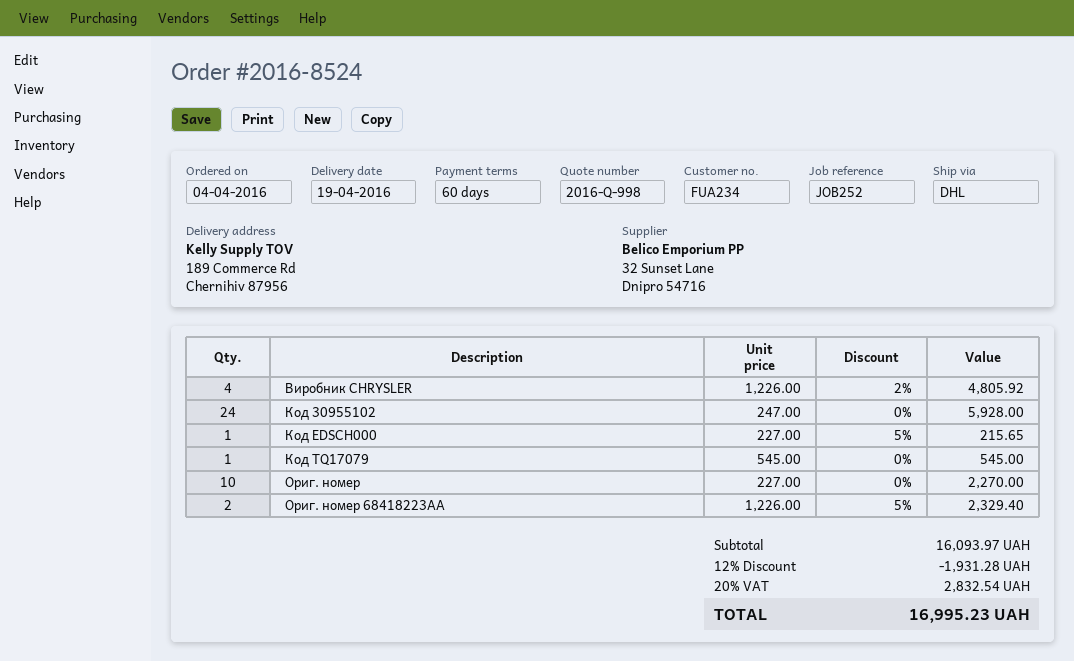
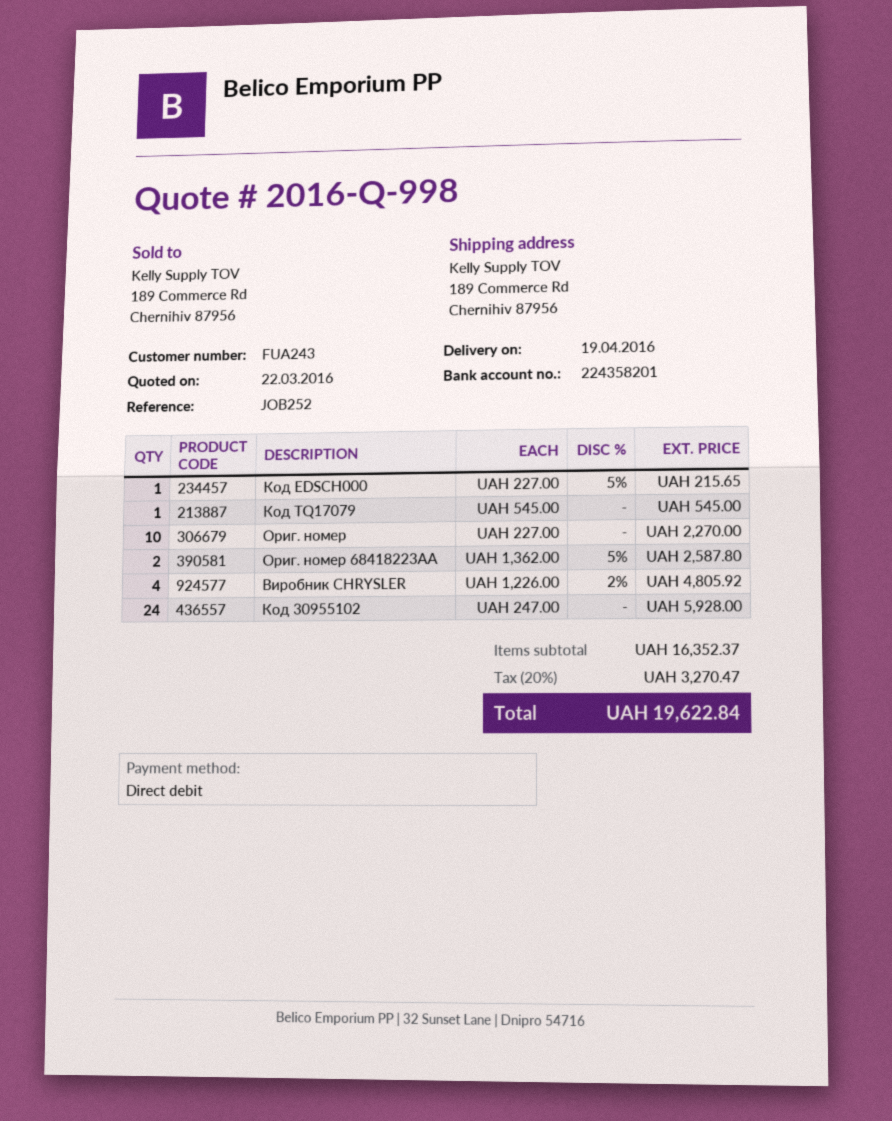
customer number: FUA234 -> FUA243
Ориг. номер 68418223AA: 2 x 1226.00 - 5% = 2329.40 -> 2 x 1362.00 - 5% = 2587.80
subtotal: 16093.97 -> 16352.37
discount: 12% = 1931.28 -> none
tax: 20% = 2832.54 -> 20% = 3270.47
total: 16995.23 -> 19622.84

